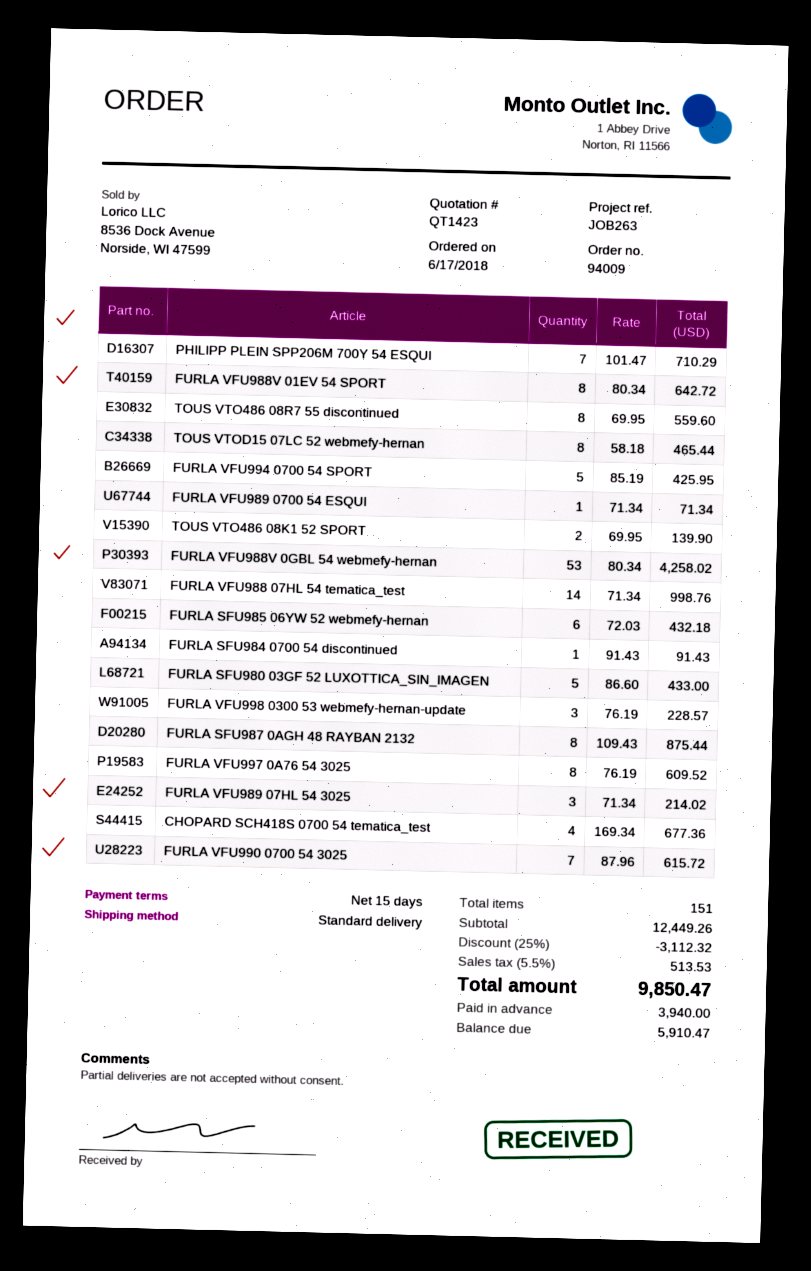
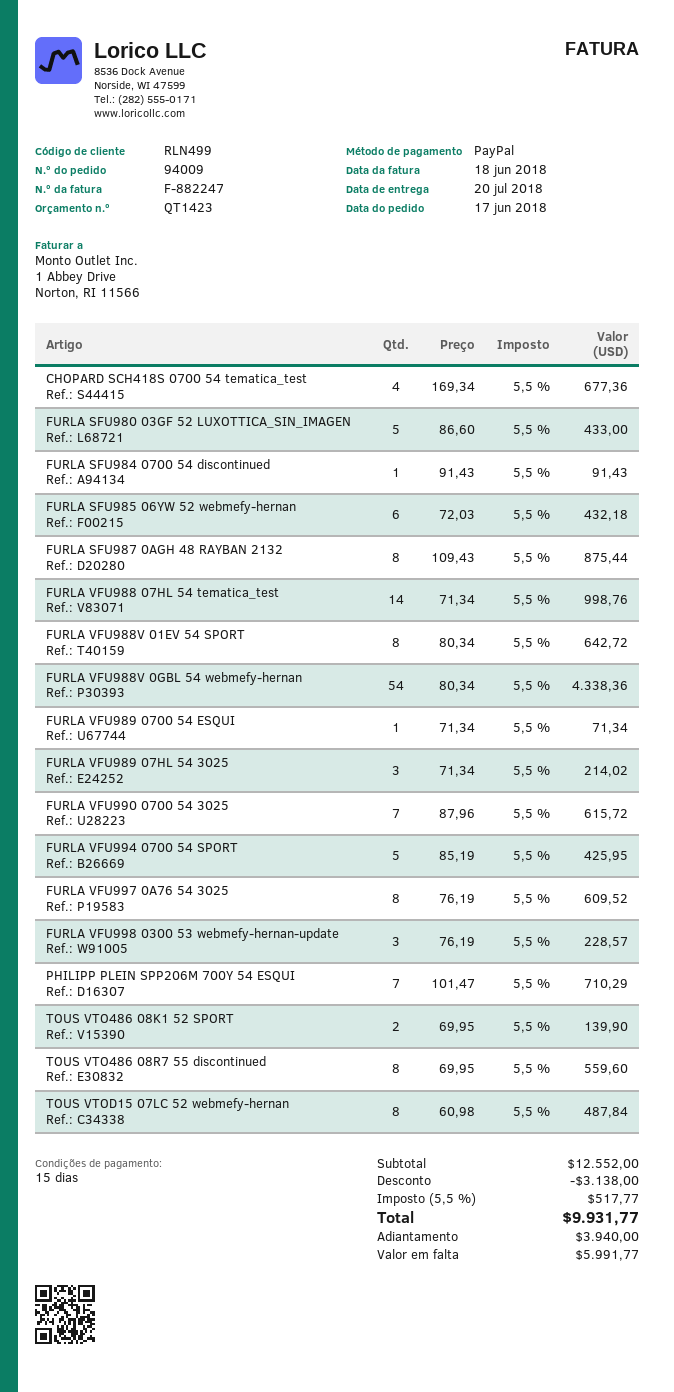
TOUS VTOD15 07LC 52 webmefy-hernan: 8 x 58.18 = 465.44 -> 8 x 60.98 = 487.84
FURLA VFU988V 0GBL 54 webmefy-hernan: 53 x 80.34 = 4258.02 -> 54 x 80.34 = 4338.36
subtotal: 12449.26 -> 12552.00
discount: 3112.32 -> 3138.00
tax: 5.5% = 513.53 -> 5.5% = 517.77
total: 9850.47 -> 9931.77
balance: 5910.47 -> 5991.77

